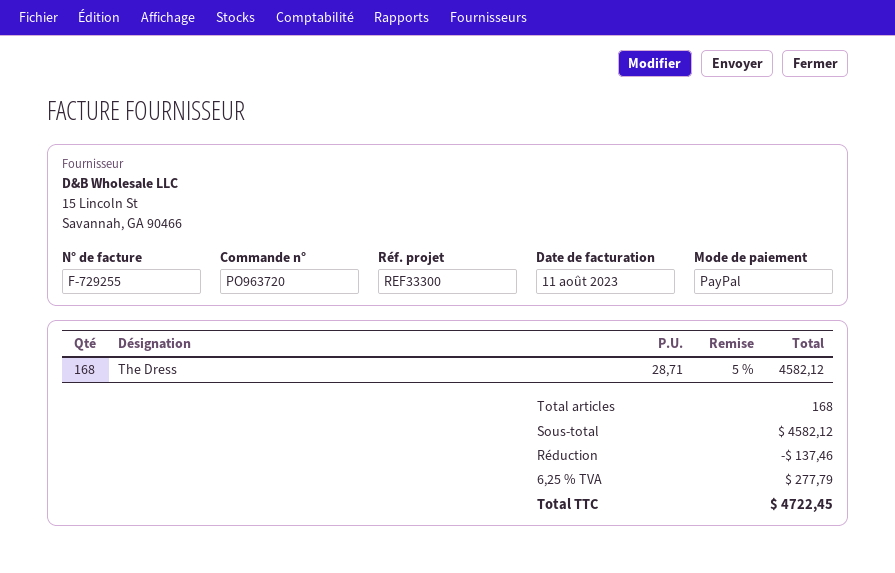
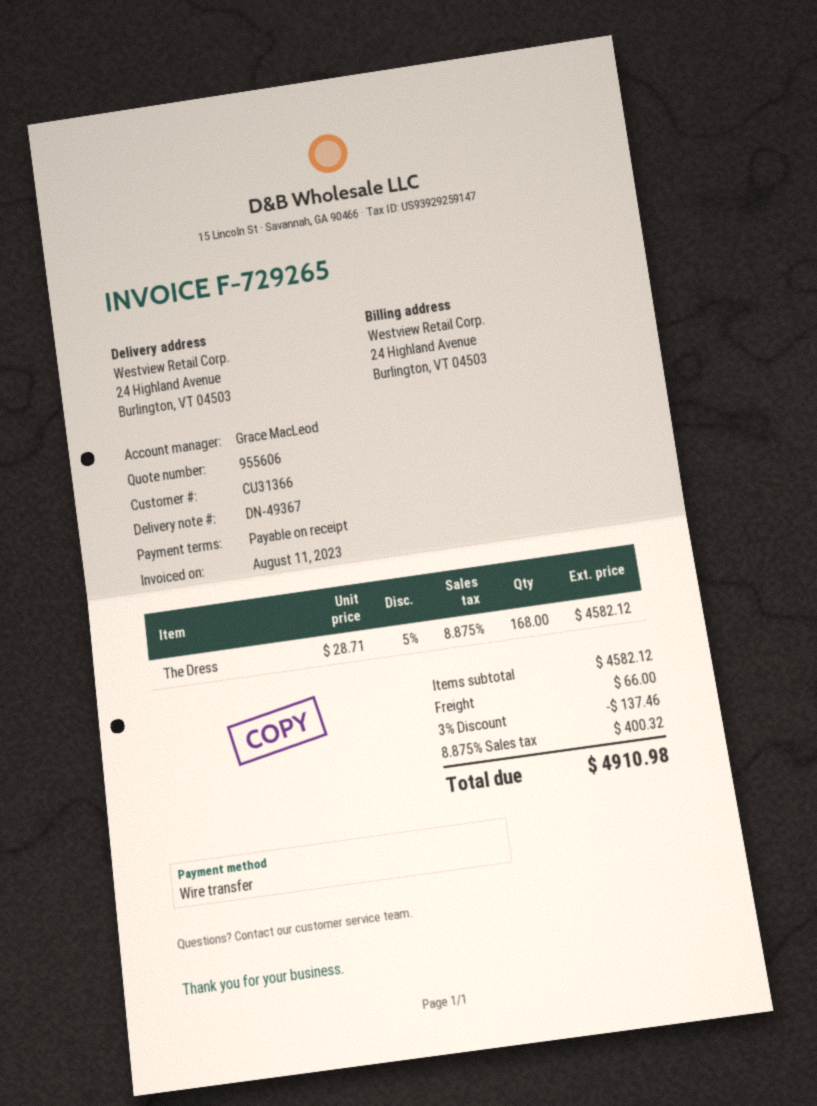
invoice number: F-729255 -> F-729265
payment method: PayPal -> bank transfer
shipping: none -> 66.00
tax: 6.25% = 277.79 -> 8.875% = 400.32
total: 4722.45 -> 4910.98

